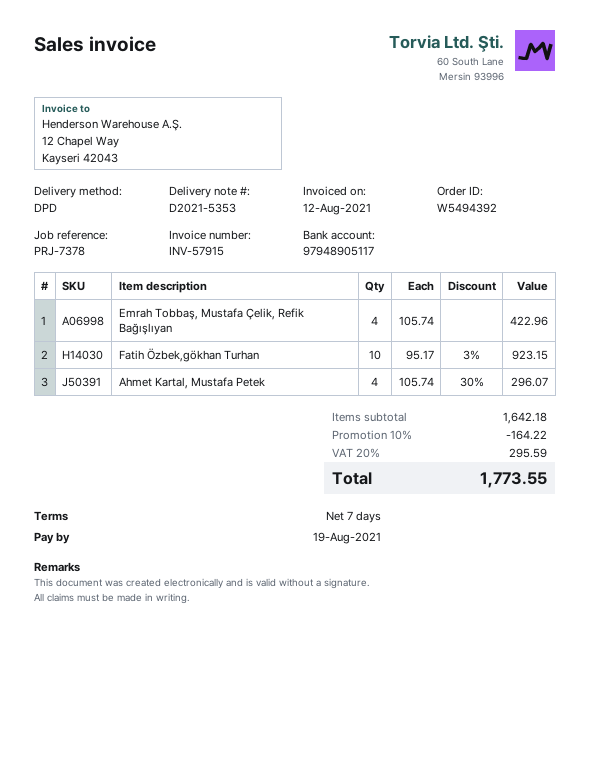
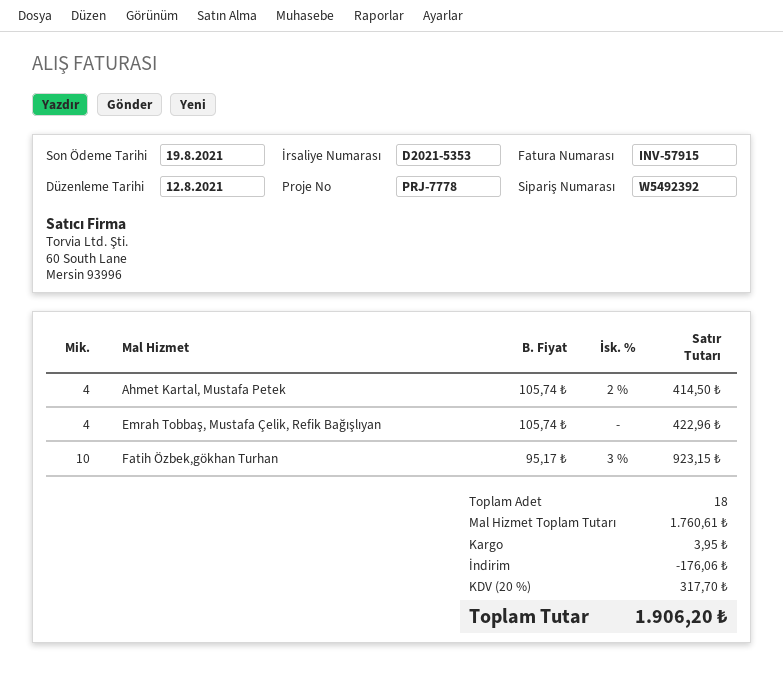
order number: W5494392 -> W5492392
reference: PRJ-7378 -> PRJ-7778
Ahmet Kartal, Mustafa Petek: 4 x 105.74 - 30% = 296.07 -> 4 x 105.74 - 2% = 414.50
subtotal: 1642.18 -> 1760.61
discount: 164.22 -> 176.06
shipping: none -> 3.95
tax: 20% = 295.59 -> 20% = 317.70
total: 1773.55 -> 1906.20

